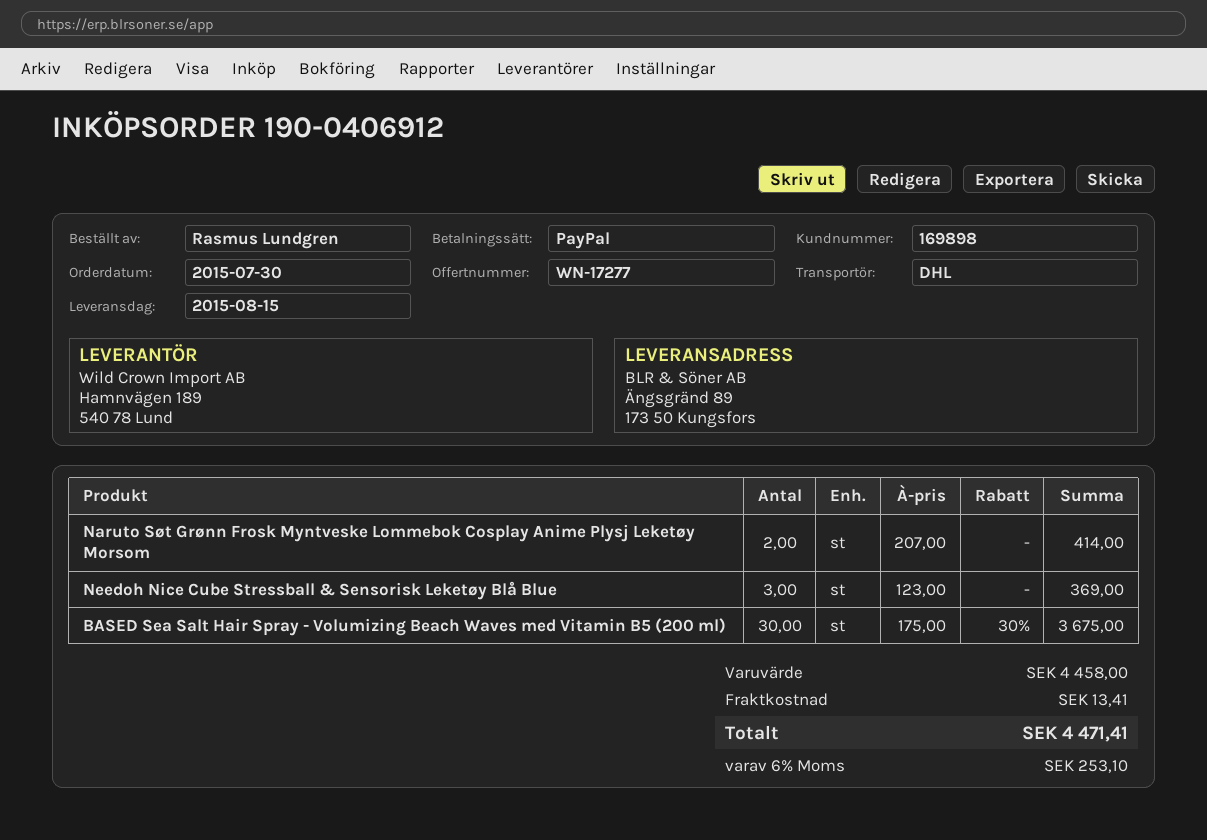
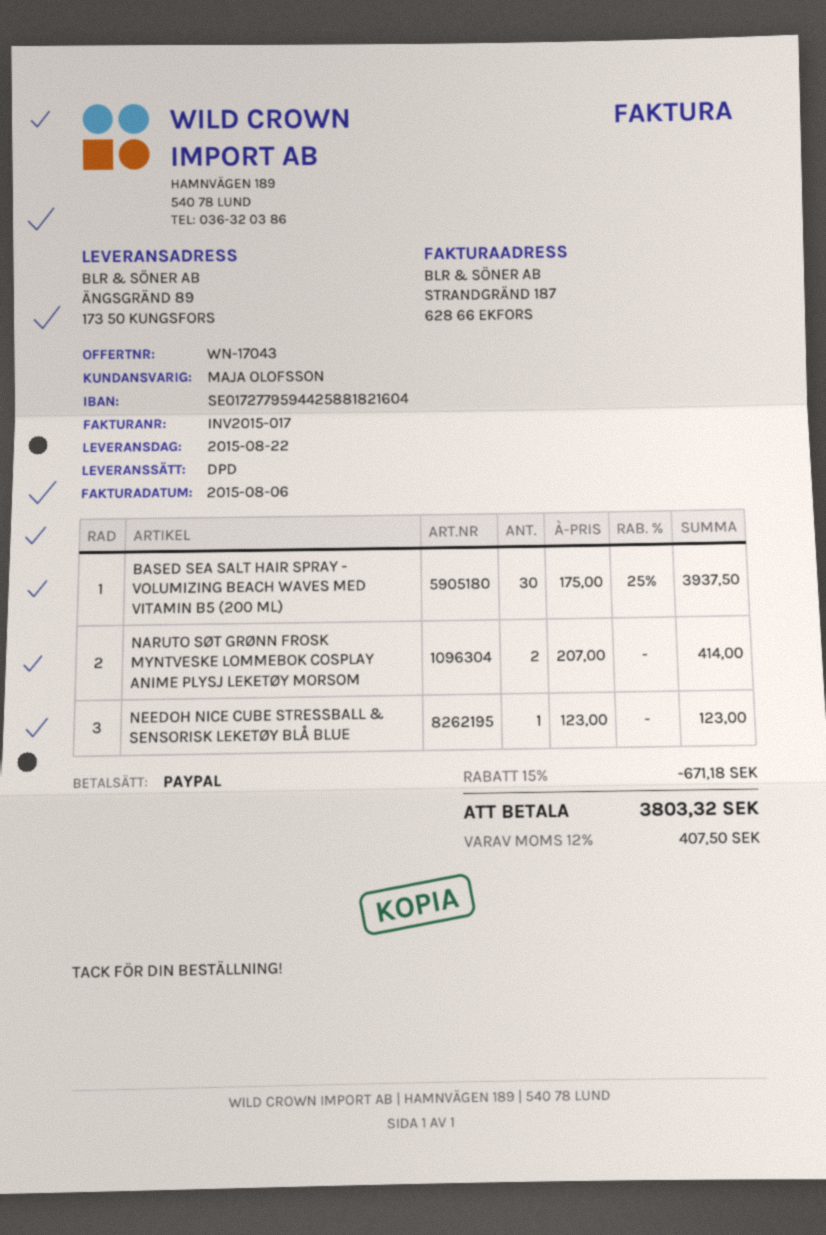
quote number: WN-17277 -> WN-17043
delivery date: 2015-08-15 -> 2015-08-22
shipping method: DHL -> DPD
Needoh Nice Cube Stressball & Sensorisk Leketøy Blå Blue: 3 x 123.00 = 369.00 -> 1 x 123.00 = 123.00
BASED Sea Salt Hair Spray - Volumizing Beach Waves med Vitamin B5 (200 ml): 30 x 175.00 - 30% = 3675.00 -> 30 x 175.00 - 25% = 3937.50
discount: none -> 15% = 671.18
shipping: 13.41 -> none
tax: 6% = 253.10 -> 12% = 407.50
total: 4471.41 -> 3803.32

